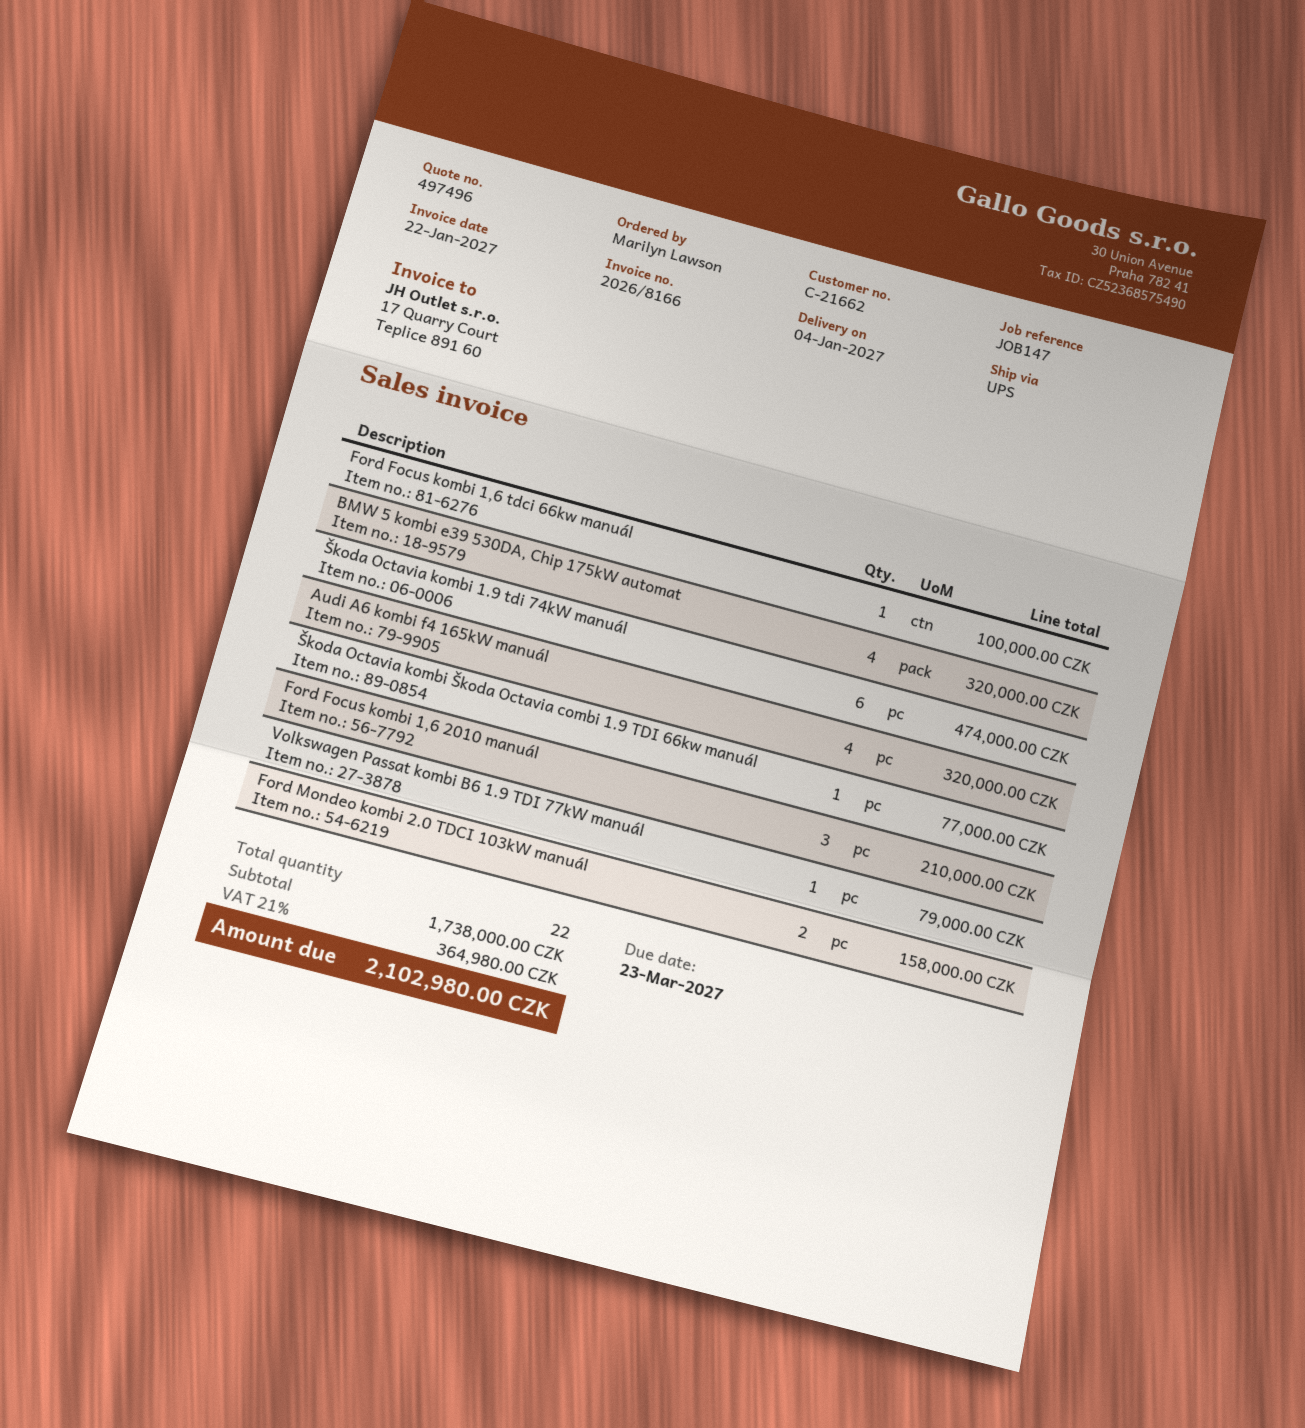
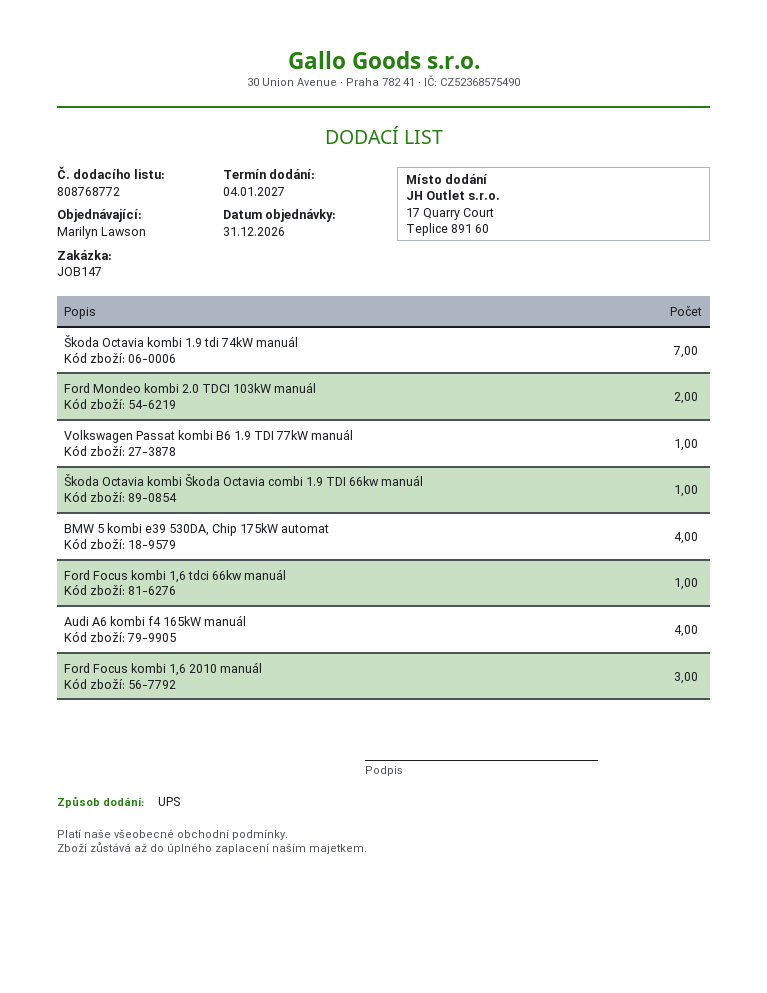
Škoda Octavia kombi 1.9 tdi 74kW manuál: 6 -> 7

